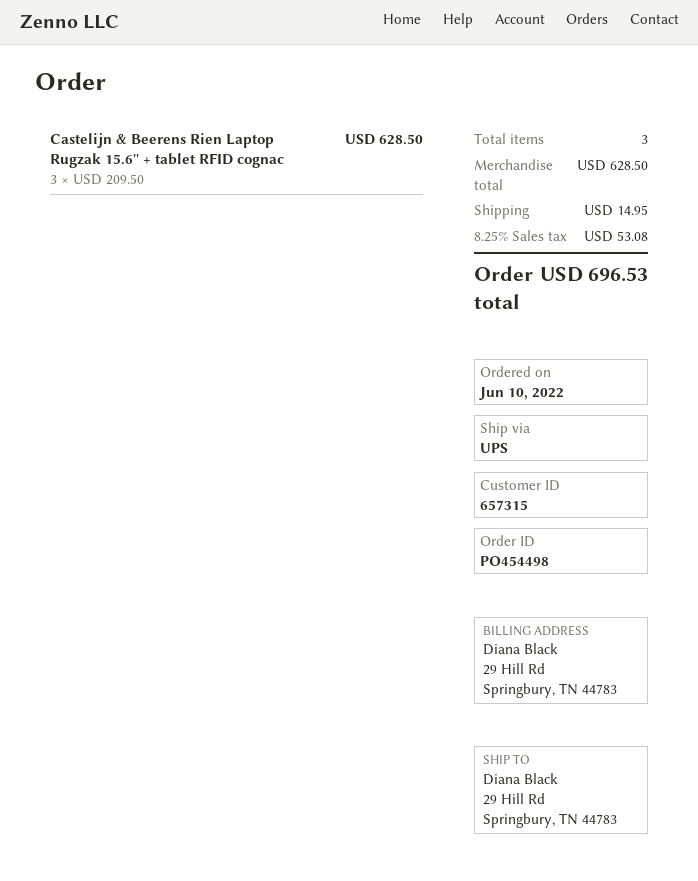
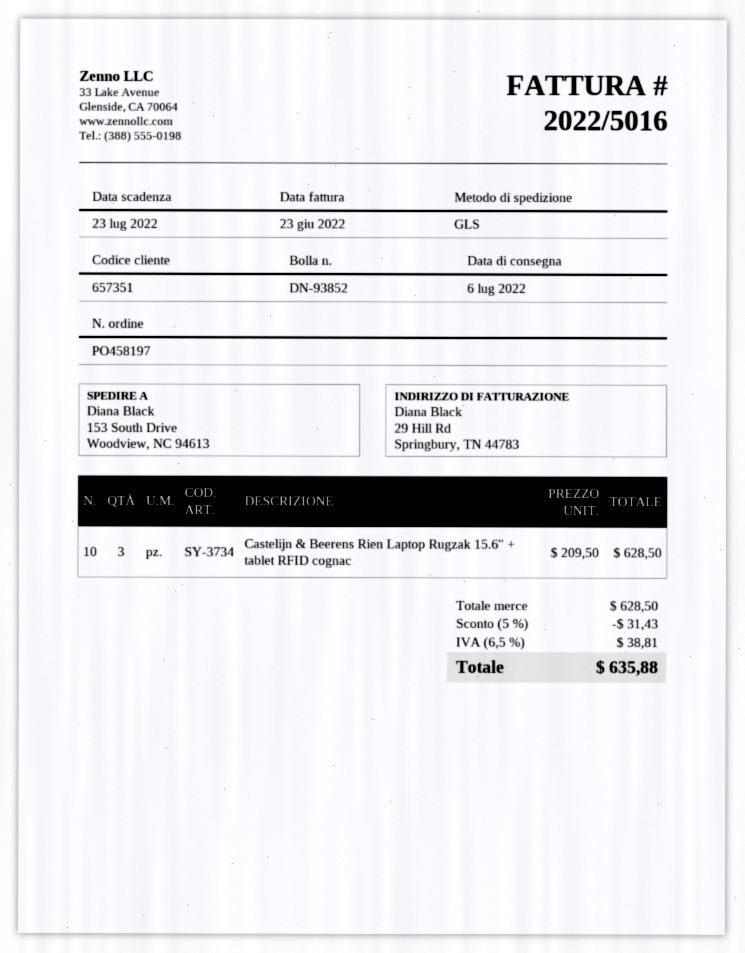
order number: PO454498 -> PO458197
customer number: 657315 -> 657351
shipping method: UPS -> GLS
ship to: 29 Hill Rd, Springbury, TN 44783 -> 153 South Drive, Woodview, NC 94613
discount: none -> 5% = 31.43
shipping: 14.95 -> none
tax: 8.25% = 53.08 -> 6.5% = 38.81
total: 696.53 -> 635.88

